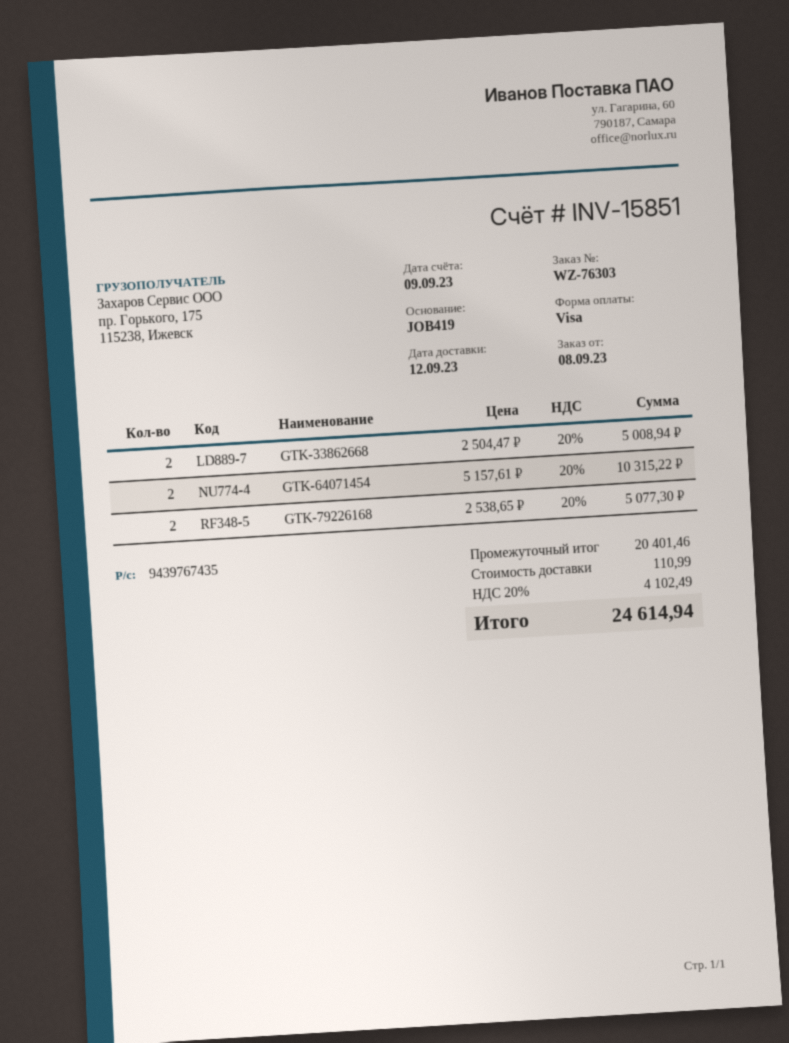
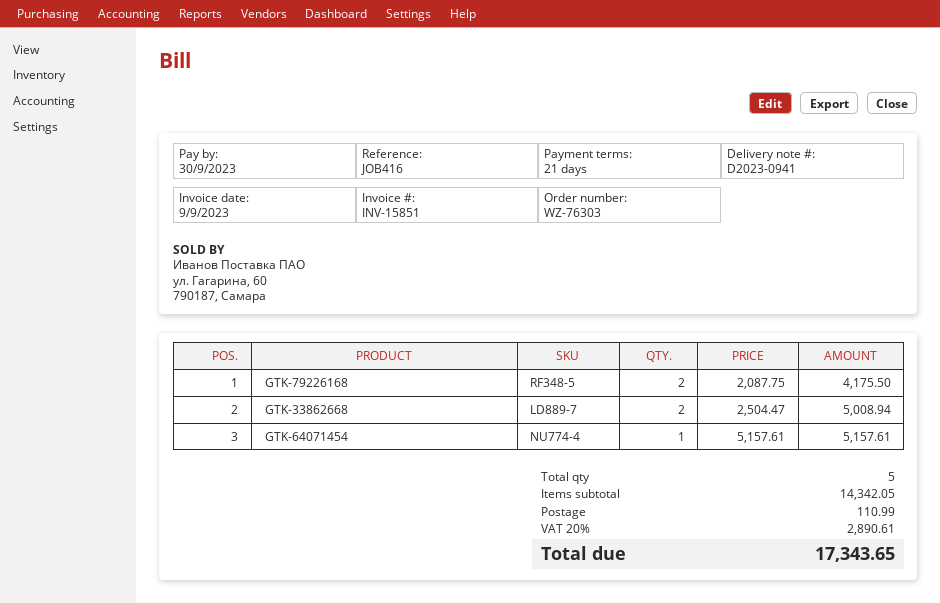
reference: JOB419 -> JOB416
GTK-64071454: 2 x 5157.61 = 10315.22 -> 1 x 5157.61 = 5157.61
GTK-79226168: 2 x 2538.65 = 5077.30 -> 2 x 2087.75 = 4175.50
subtotal: 20401.46 -> 14342.05
tax: 20% = 4102.49 -> 20% = 2890.61
total: 24614.94 -> 17343.65

